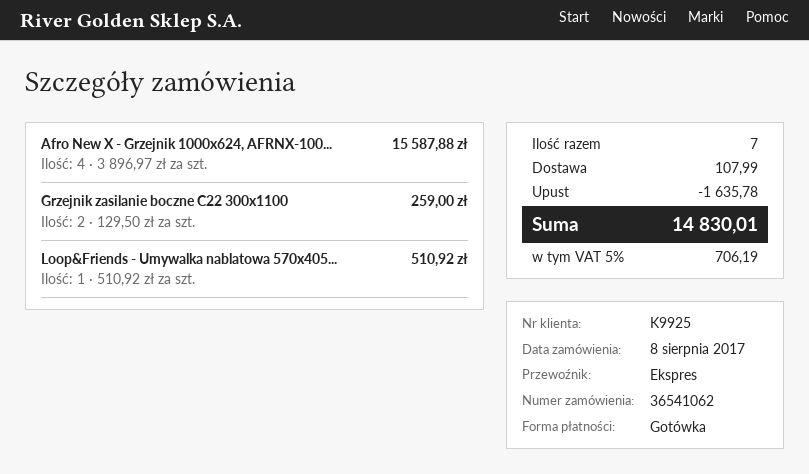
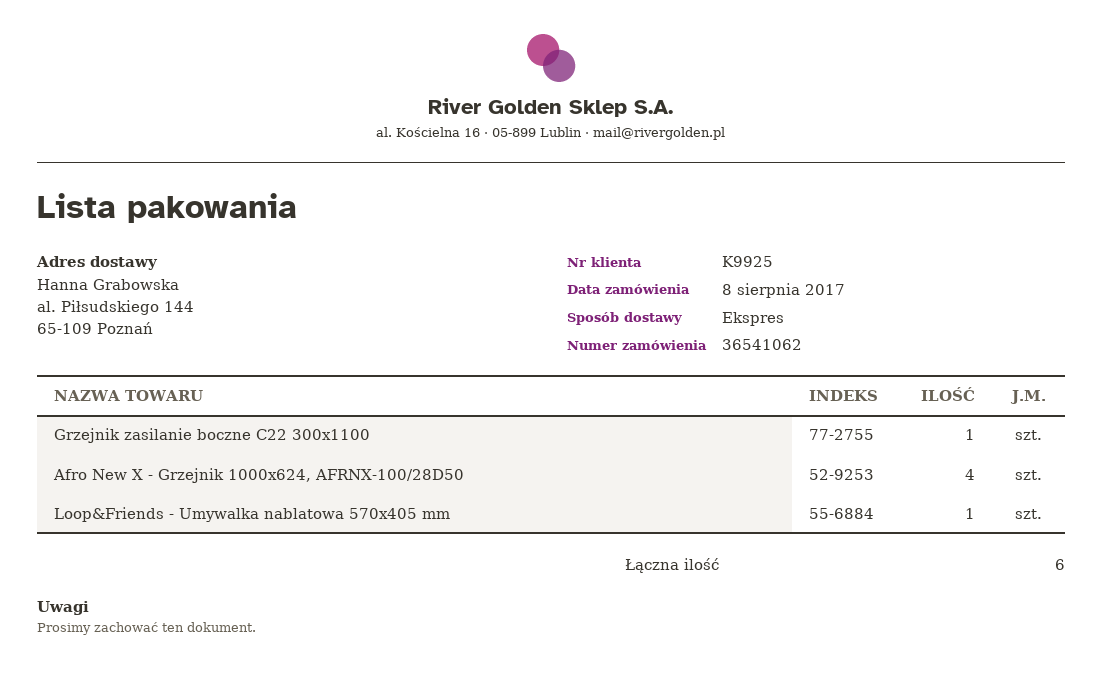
Grzejnik zasilanie boczne C22 300x1100: 2 -> 1
total quantity: 7 -> 6

